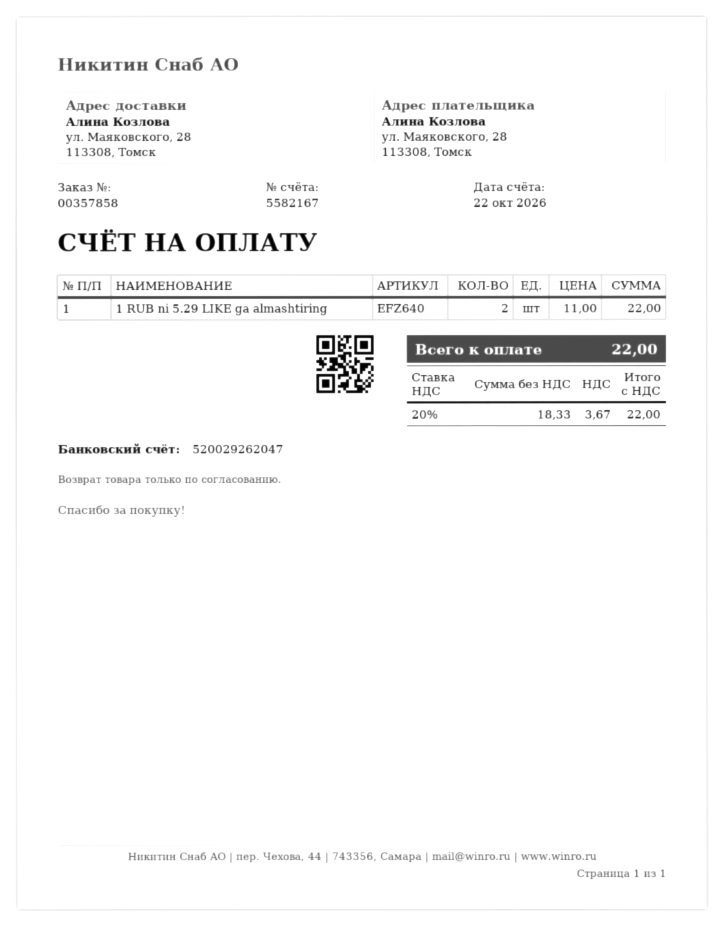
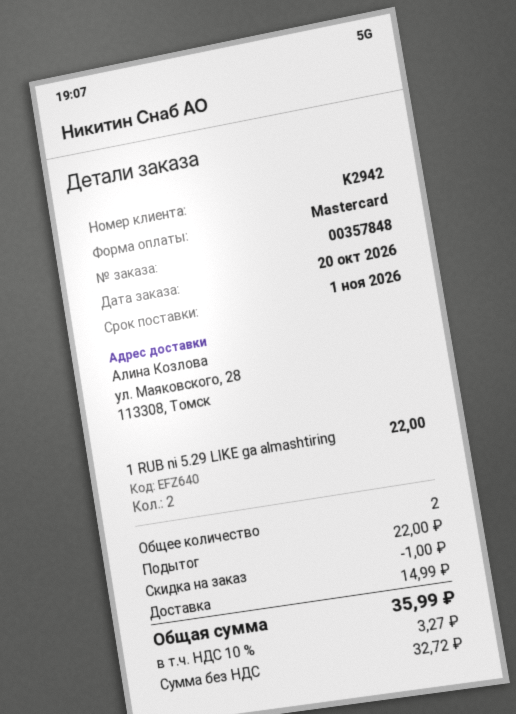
order number: 00357858 -> 00357848
discount: none -> 1.00
shipping: none -> 14.99
net: 18.33 -> 32.72
tax: 20% = 3.67 -> 10% = 3.27
total: 22.00 -> 35.99

